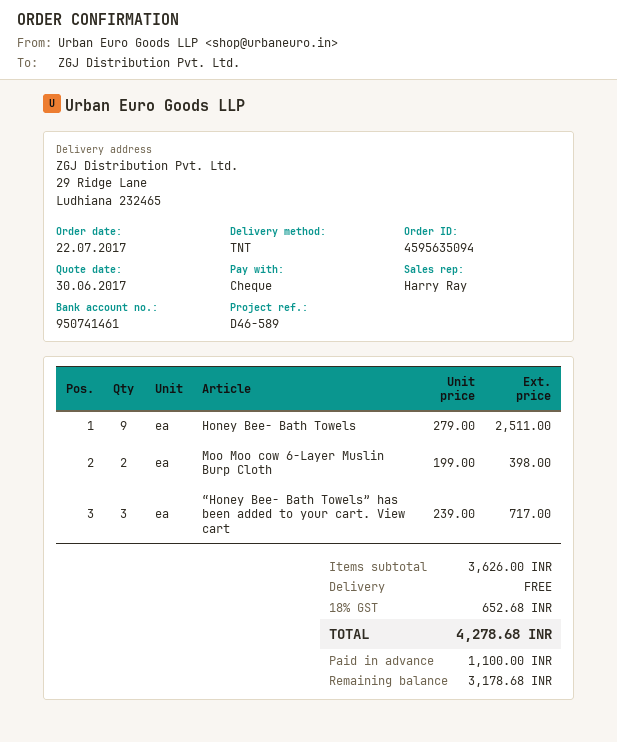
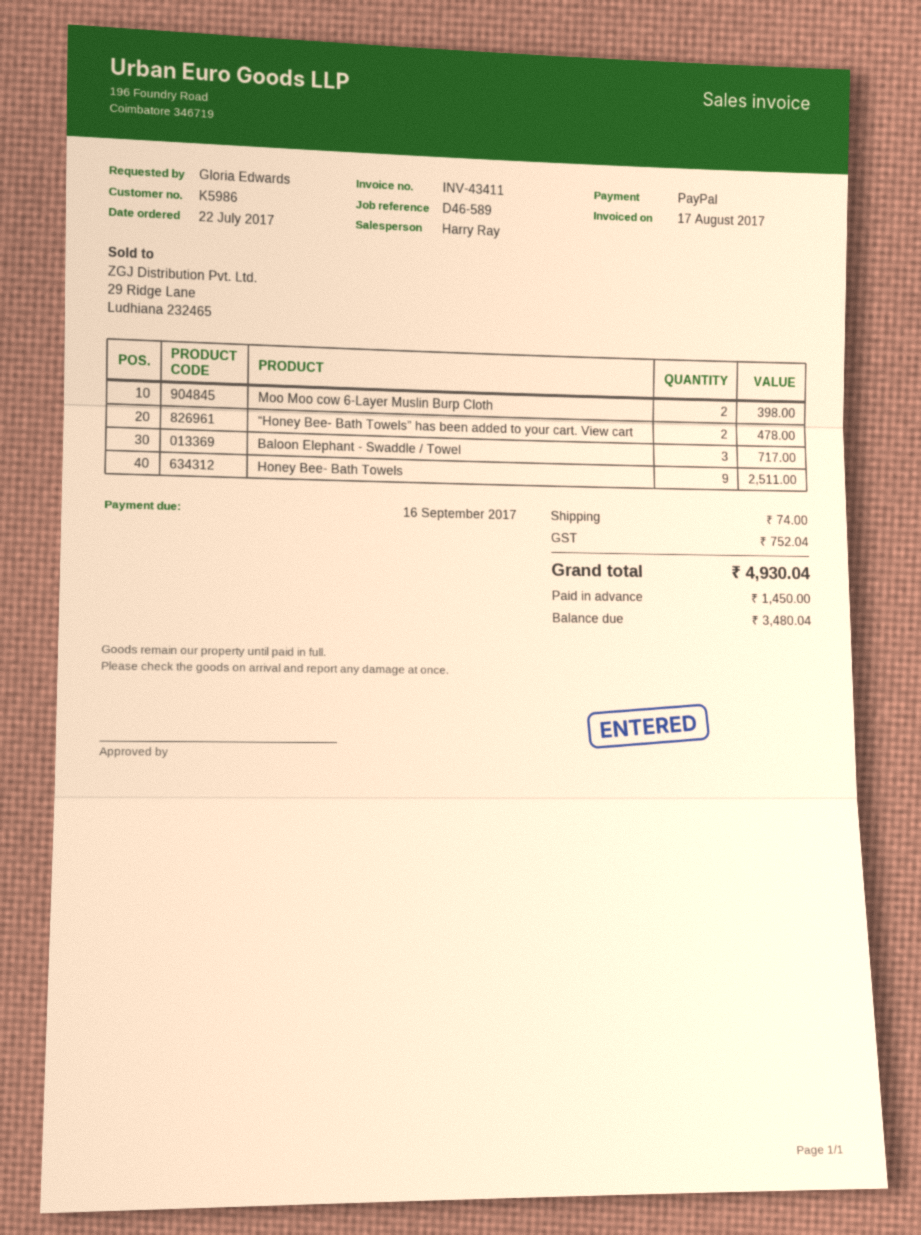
payment method: cheque -> PayPal
“Honey Bee- Bath Towels” has been added to your cart. View cart: 3 for 717.00 -> 2 for 478.00
Baloon Elephant - Swaddle / Towel: none -> 3 for 717.00
shipping: 0.00 -> 74.00
tax: 652.68 -> 752.04
total: 4278.68 -> 4930.04
deposit: 1100.00 -> 1450.00
balance: 3178.68 -> 3480.04

